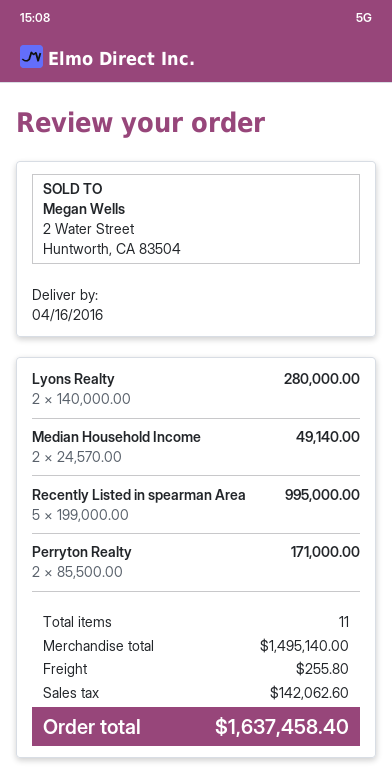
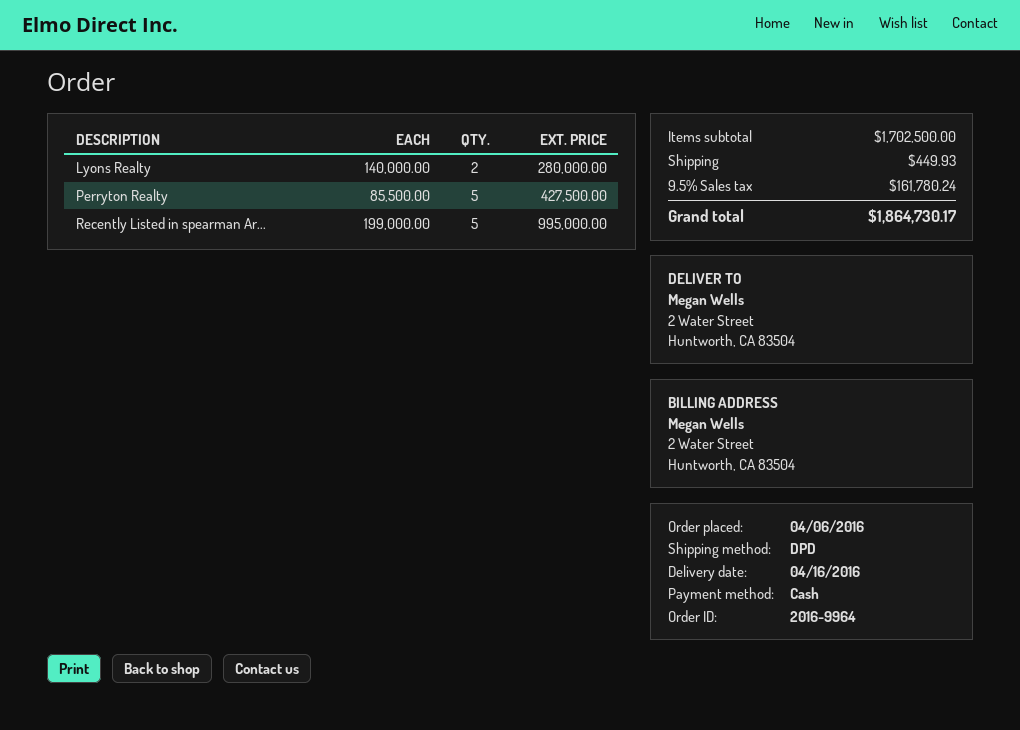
Median Household Income: 2 x 24570.00 = 49140.00 -> none
Perryton Realty: 2 x 85500.00 = 171000.00 -> 5 x 85500.00 = 427500.00
subtotal: 1495140.00 -> 1702500.00
shipping: 255.80 -> 449.93
tax: 142062.60 -> 161780.24
total: 1637458.40 -> 1864730.17

